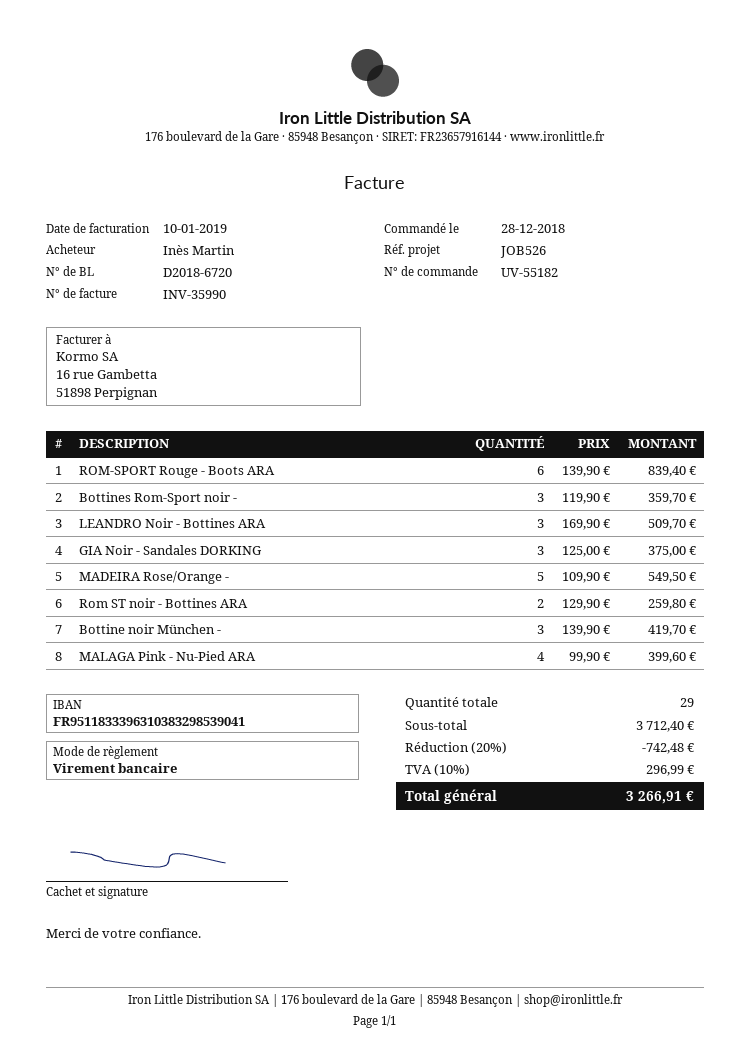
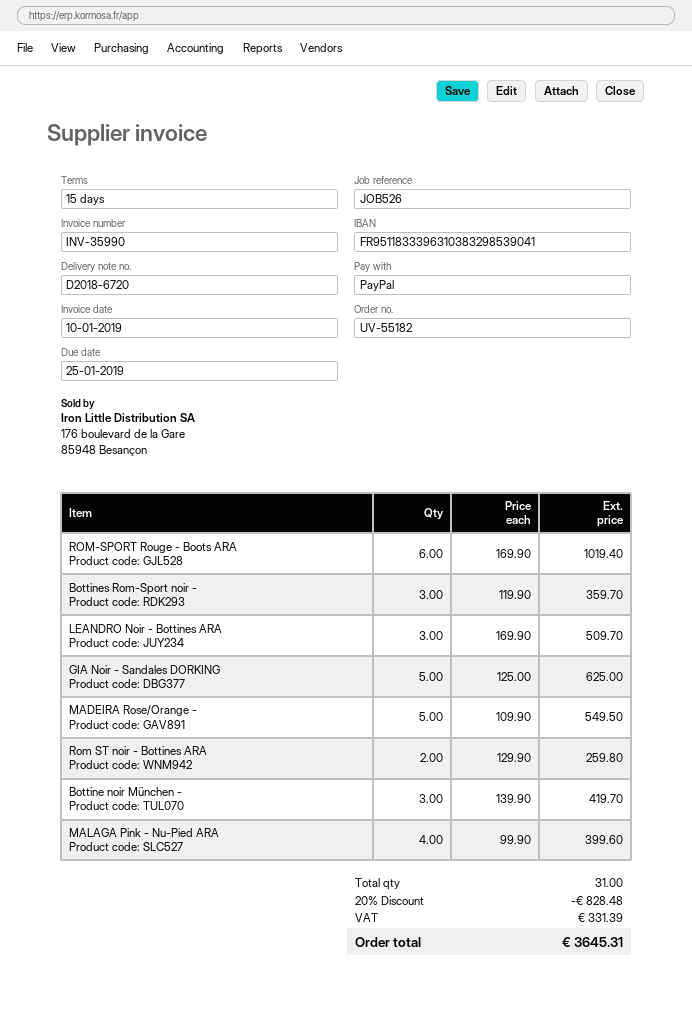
payment method: bank transfer -> PayPal
ROM-SPORT Rouge - Boots ARA: 6 x 139.90 = 839.40 -> 6 x 169.90 = 1019.40
GIA Noir - Sandales DORKING: 3 x 125.00 = 375.00 -> 5 x 125.00 = 625.00
total quantity: 29 -> 31
discount: 20% = 742.48 -> 20% = 828.48
tax: 296.99 -> 331.39
total: 3266.91 -> 3645.31

